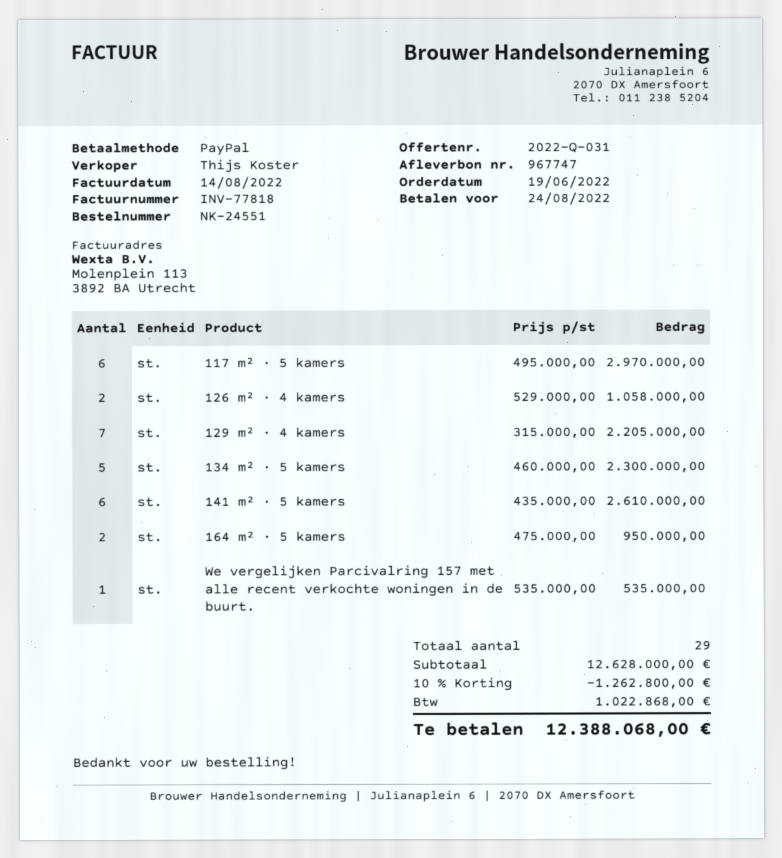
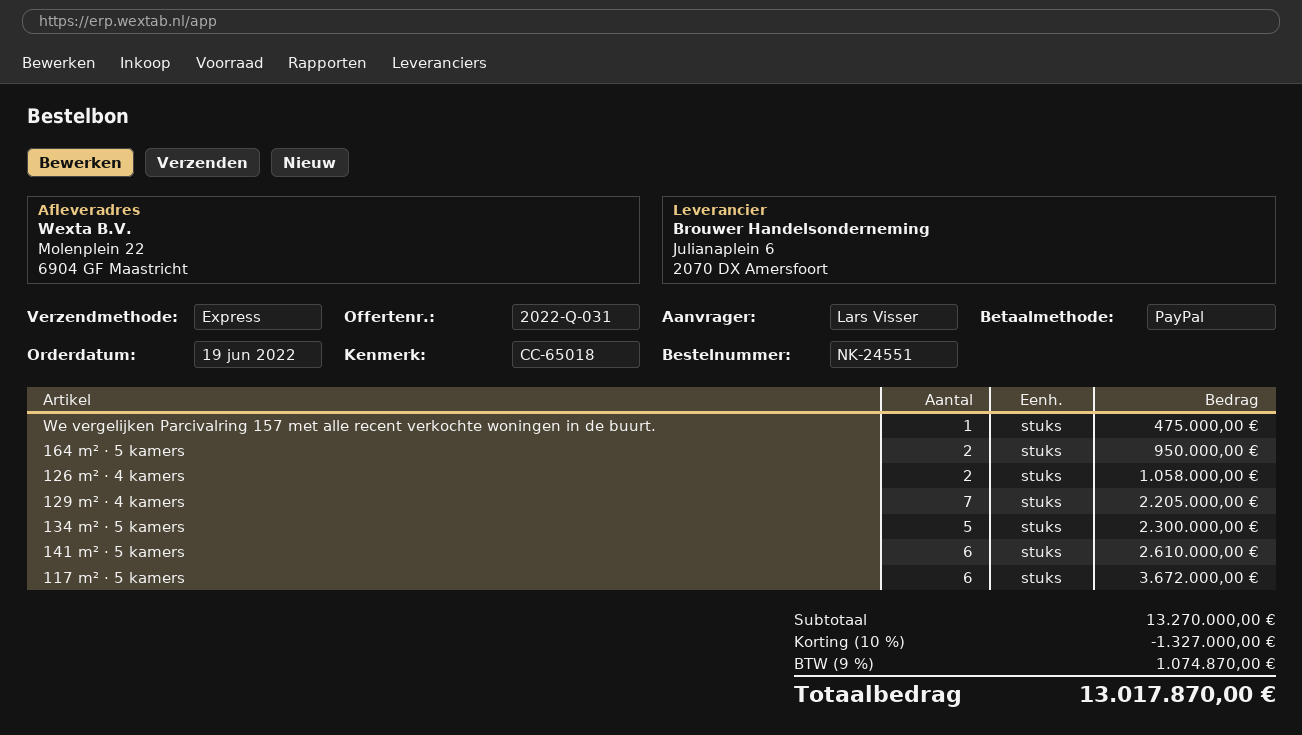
117 m² · 5 kamers: 6 for 2970000.00 -> 6 for 3672000.00
We vergelijken Parcivalring 157 met alle recent verkochte woningen in de buurt.: 1 for 535000.00 -> 1 for 475000.00
subtotal: 12628000.00 -> 13270000.00
discount: 10% = 1262800.00 -> 10% = 1327000.00
tax: 1022868.00 -> 1074870.00
total: 12388068.00 -> 13017870.00

